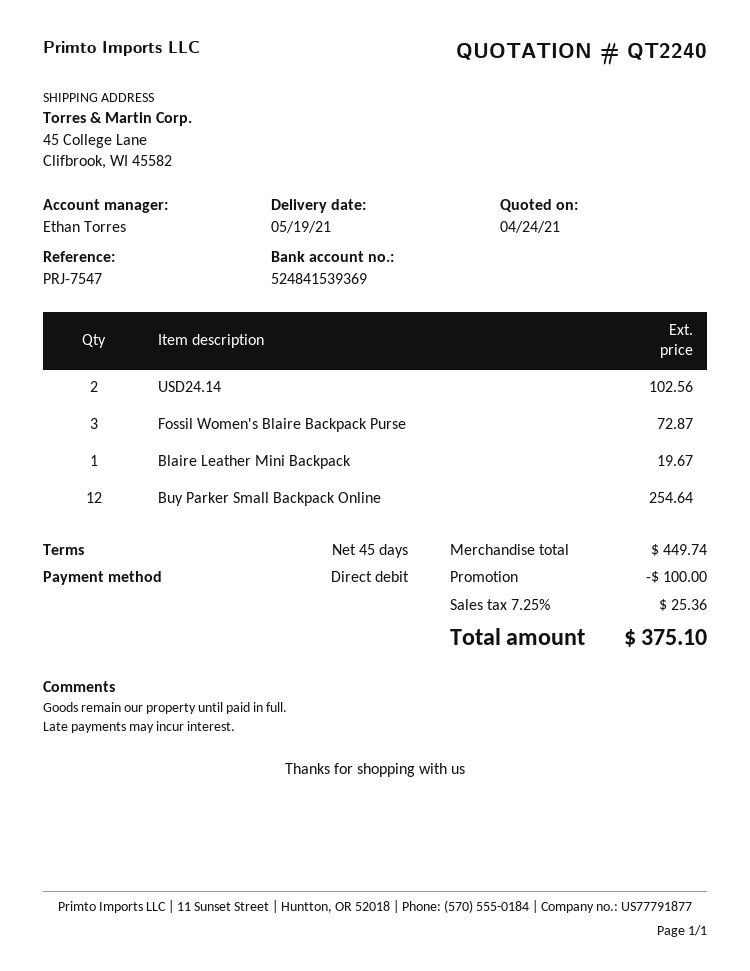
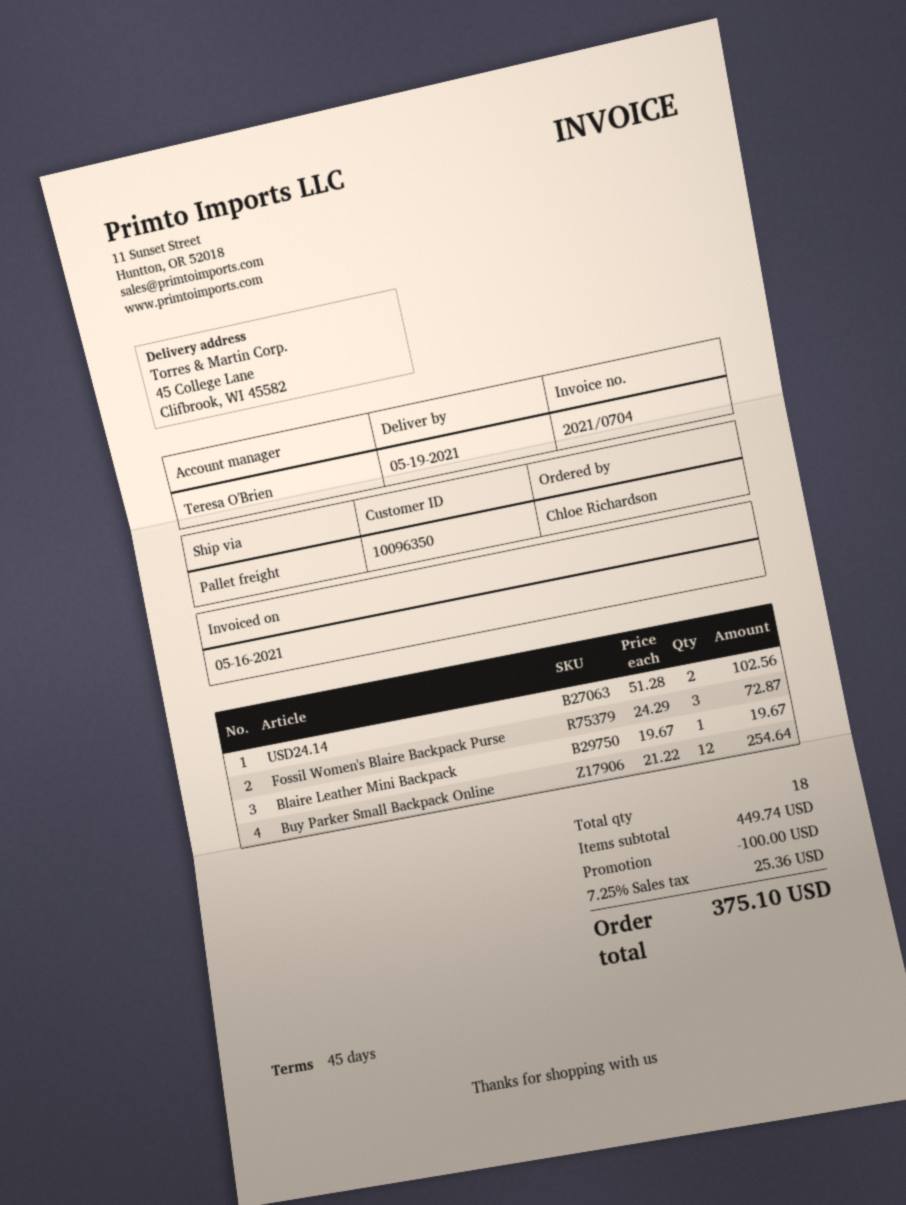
sales rep: Ethan Torres -> Teresa O'Brien

